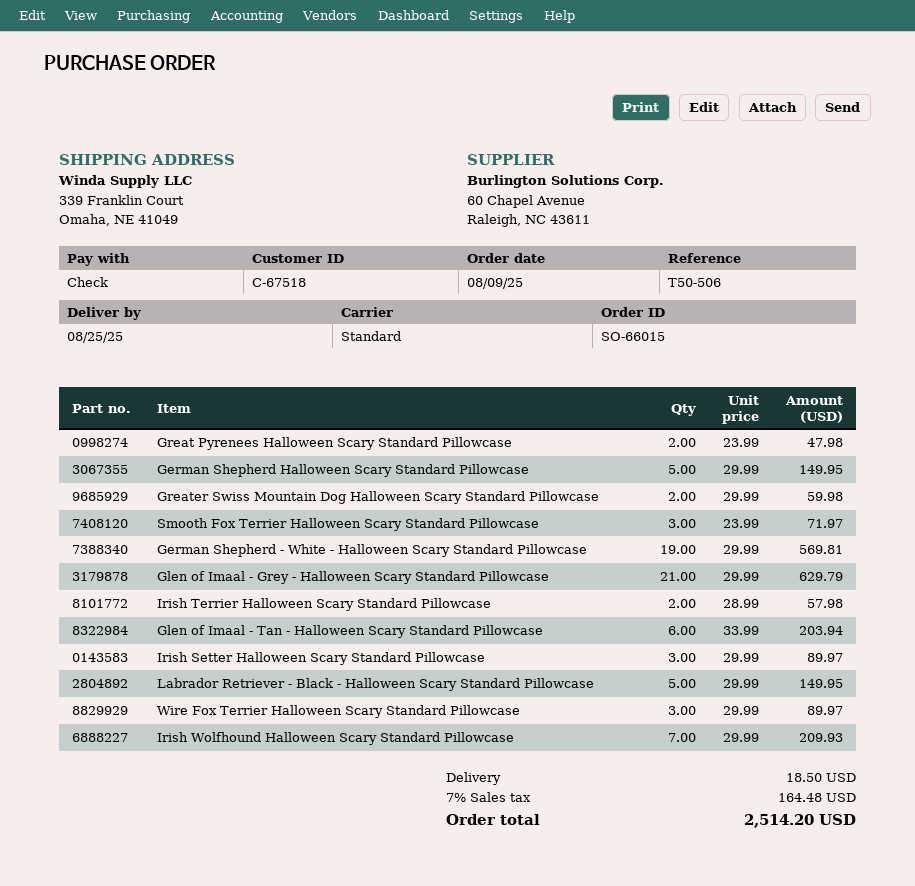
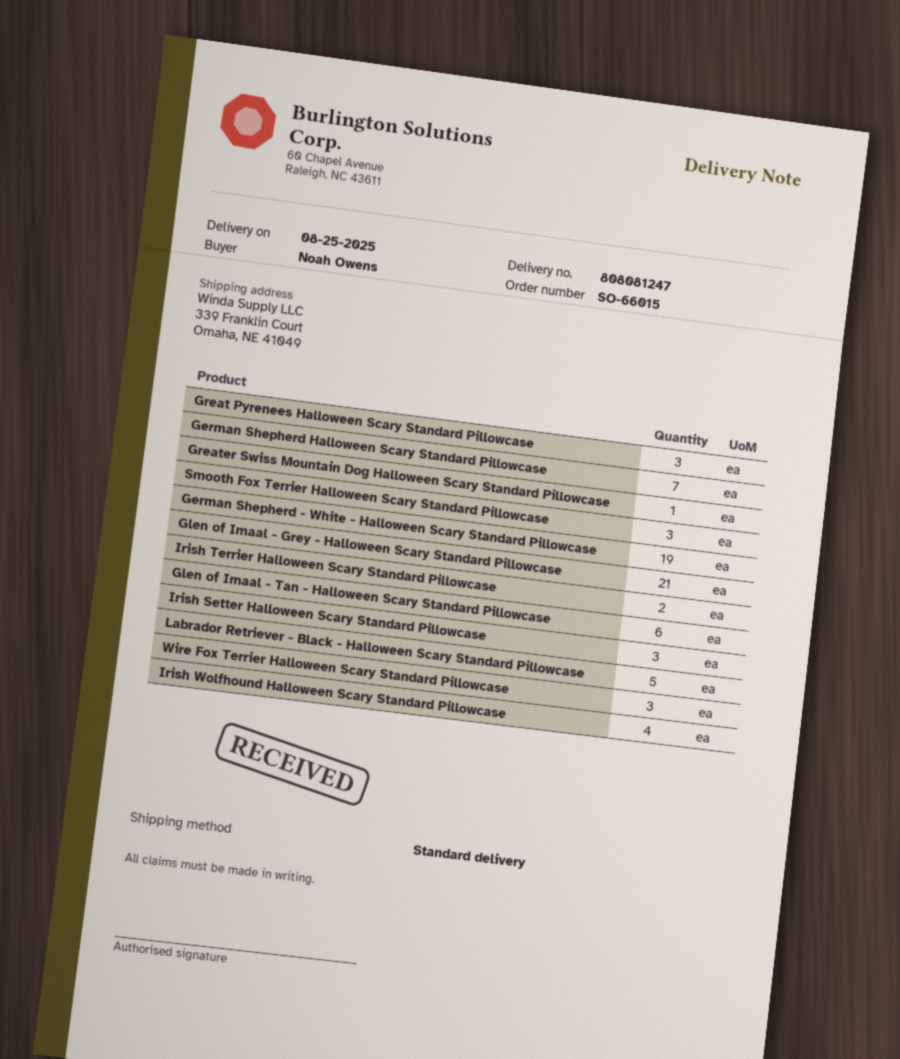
Great Pyrenees Halloween Scary Standard Pillowcase: 2 -> 3
German Shepherd Halloween Scary Standard Pillowcase: 5 -> 7
Greater Swiss Mountain Dog Halloween Scary Standard Pillowcase: 2 -> 1
Irish Wolfhound Halloween Scary Standard Pillowcase: 7 -> 4

